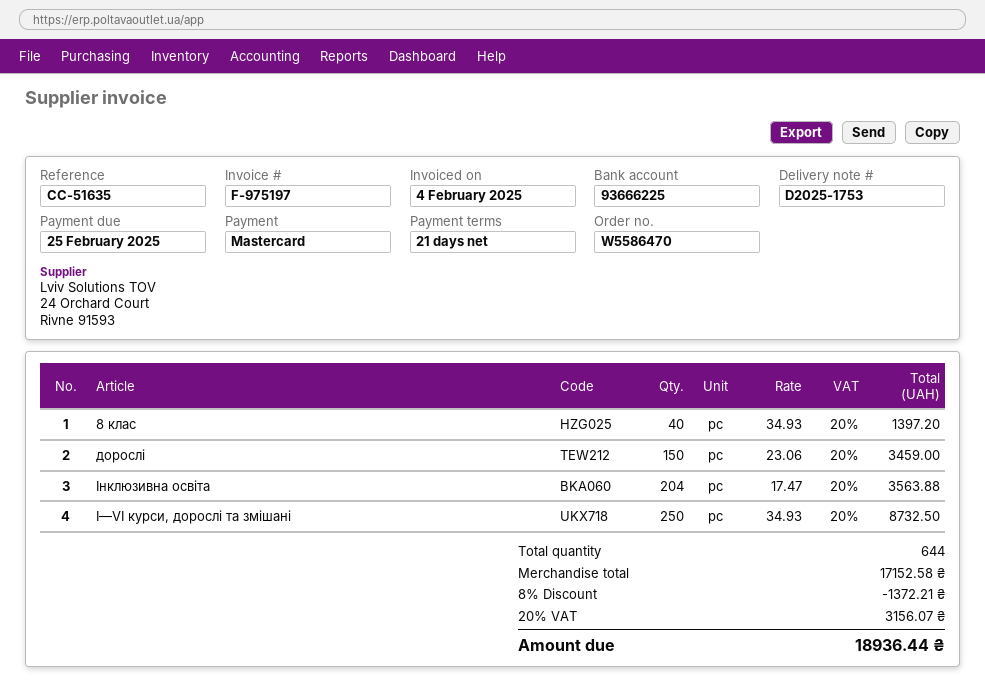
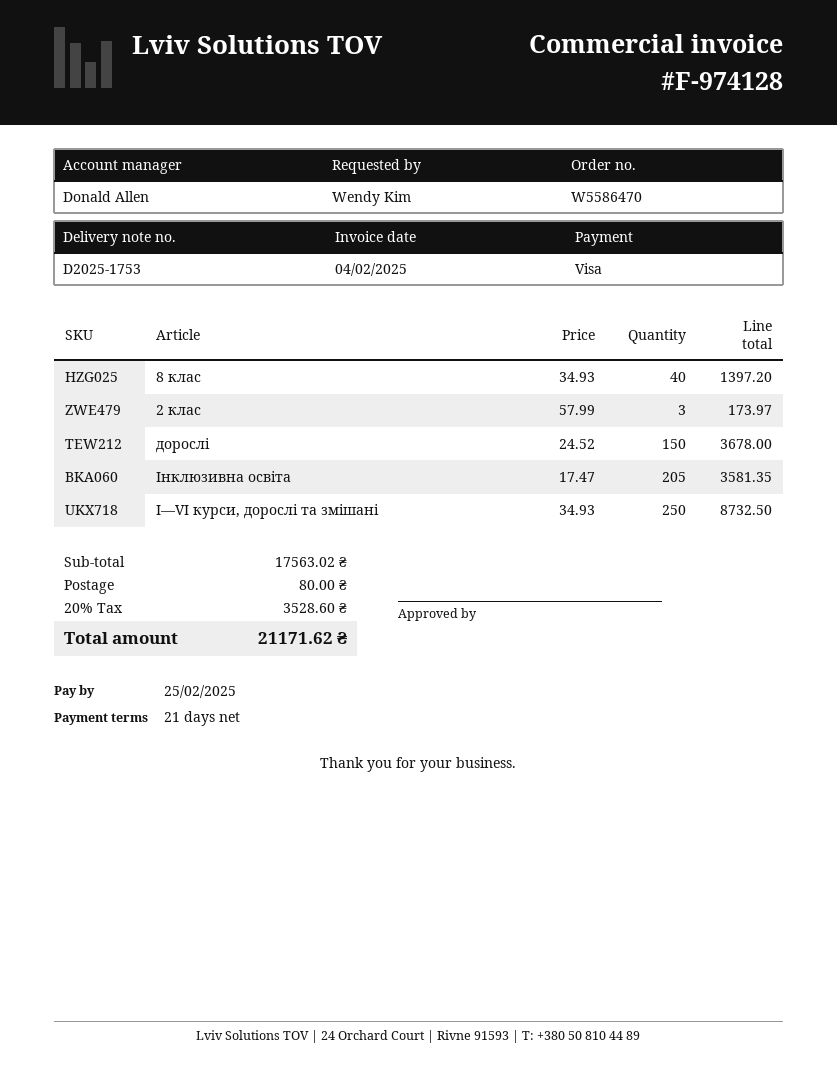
invoice number: F-975197 -> F-974128
payment method: Mastercard -> Visa
дорослі: 150 x 23.06 = 3459.00 -> 150 x 24.52 = 3678.00
Інклюзивна освіта: 204 x 17.47 = 3563.88 -> 205 x 17.47 = 3581.35
2 клас: none -> 3 x 57.99 = 173.97
subtotal: 17152.58 -> 17563.02
discount: 8% = 1372.21 -> none
shipping: none -> 80.00
tax: 20% = 3156.07 -> 20% = 3528.60
total: 18936.44 -> 21171.62

